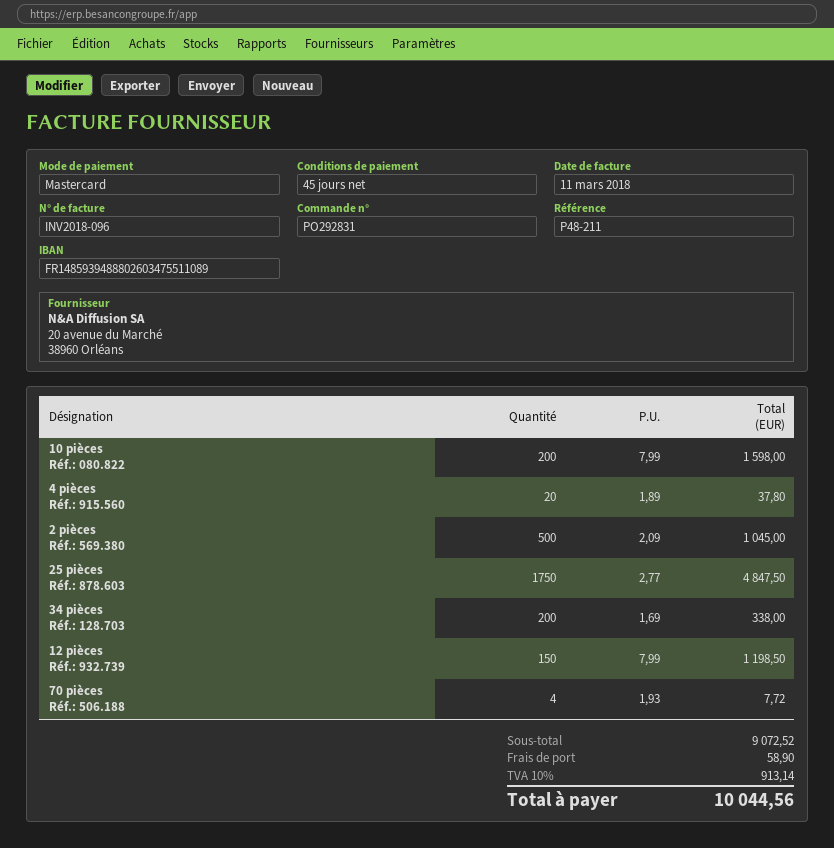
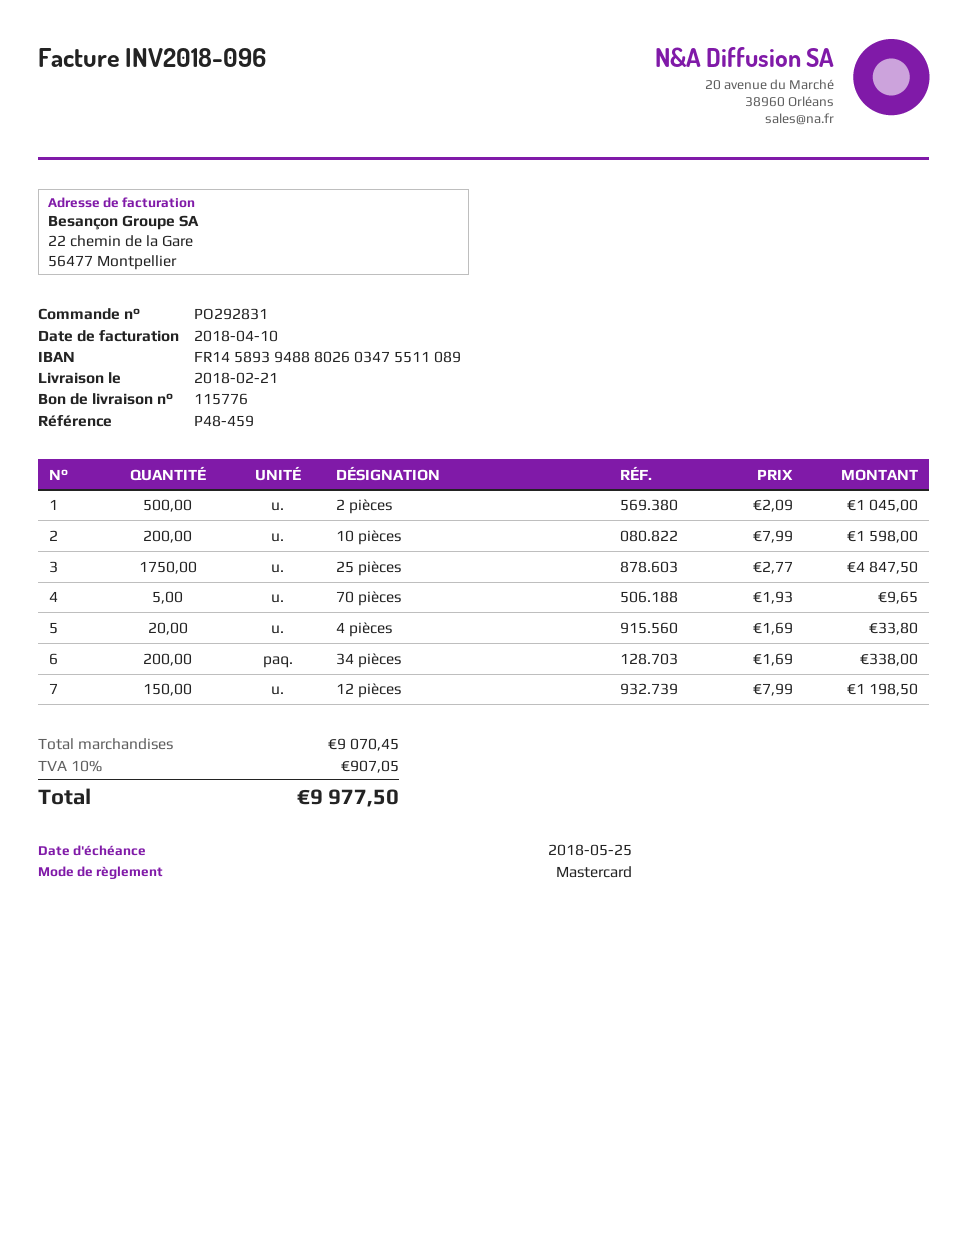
invoice date: 2018-03-11 -> 2018-04-10
reference: P48-211 -> P48-459
bank account: FR1485939488802603475511089 -> FR1458939488802603475511089
4 pièces: 20 x 1.89 = 37.80 -> 20 x 1.69 = 33.80
70 pièces: 4 x 1.93 = 7.72 -> 5 x 1.93 = 9.65
subtotal: 9072.52 -> 9070.45
shipping: 58.90 -> none
tax: 10% = 913.14 -> 10% = 907.05
total: 10044.56 -> 9977.50

